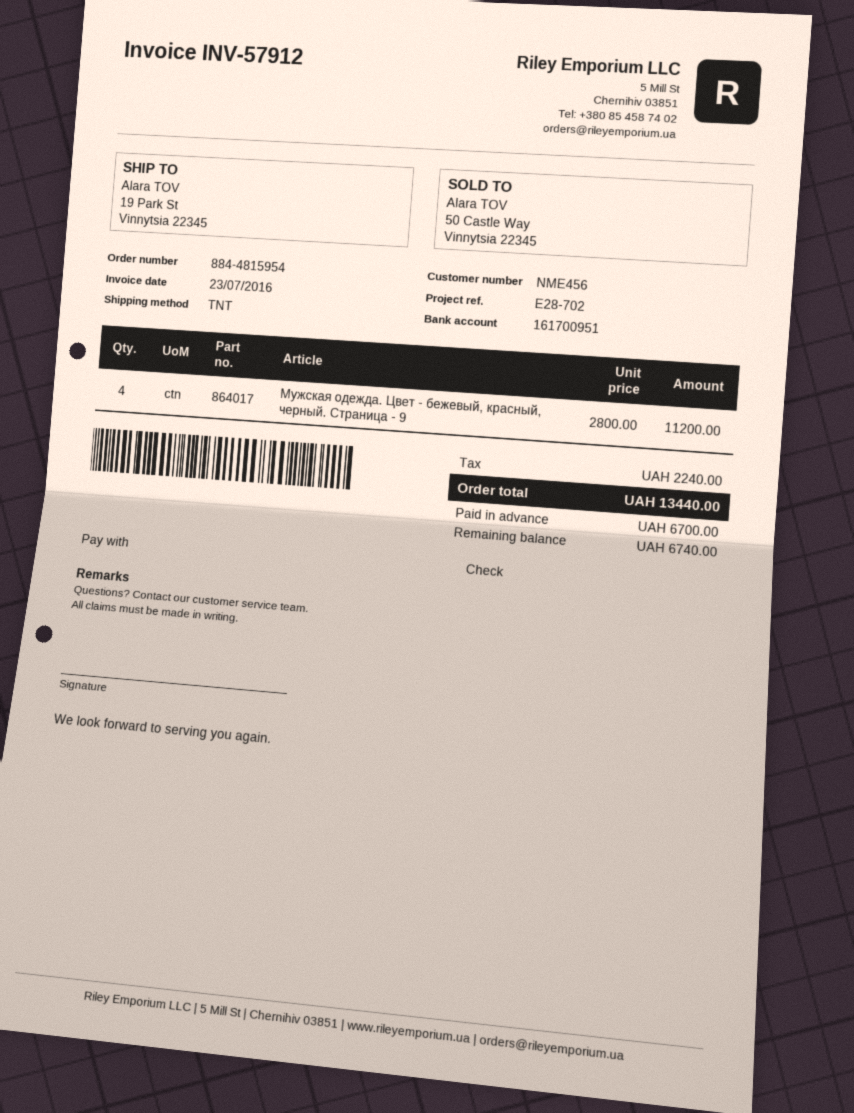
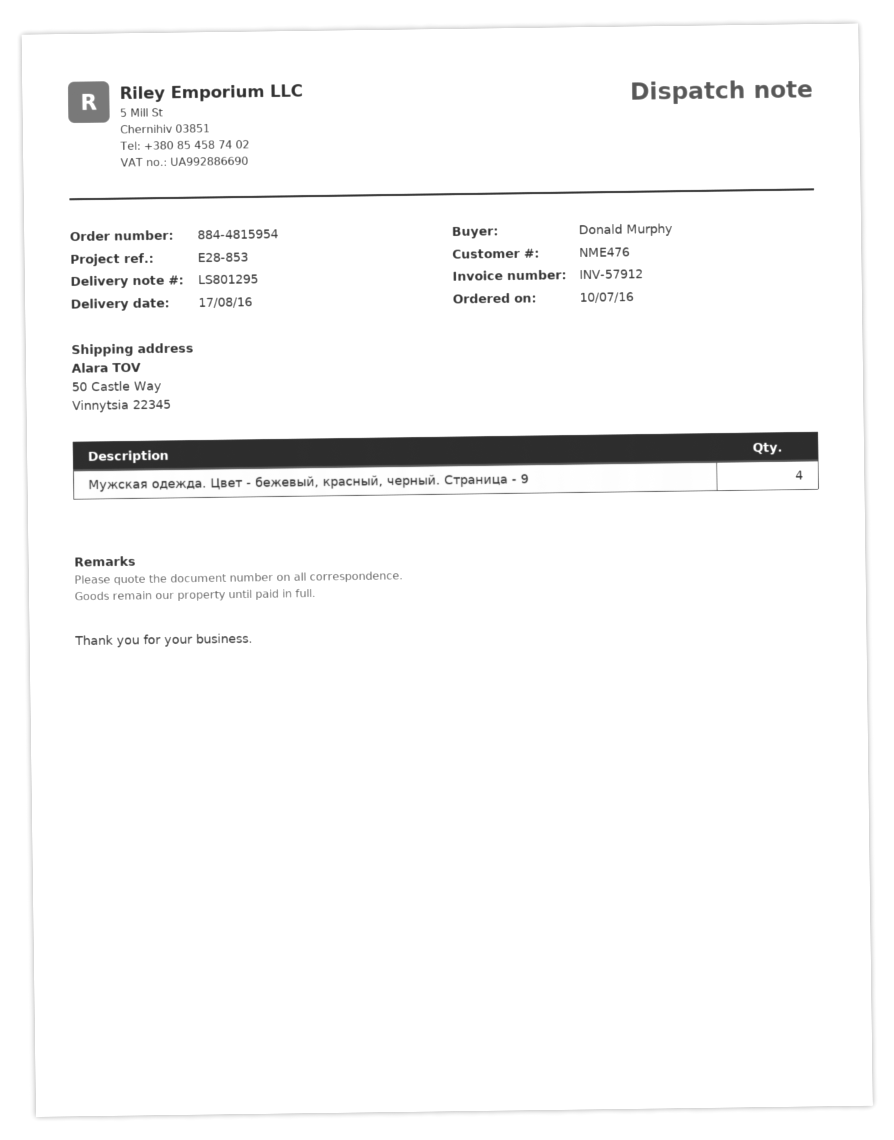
customer number: NME456 -> NME476
reference: E28-702 -> E28-853
ship to: 19 Park St, Vinnytsia 22345 -> 50 Castle Way, Vinnytsia 22345

